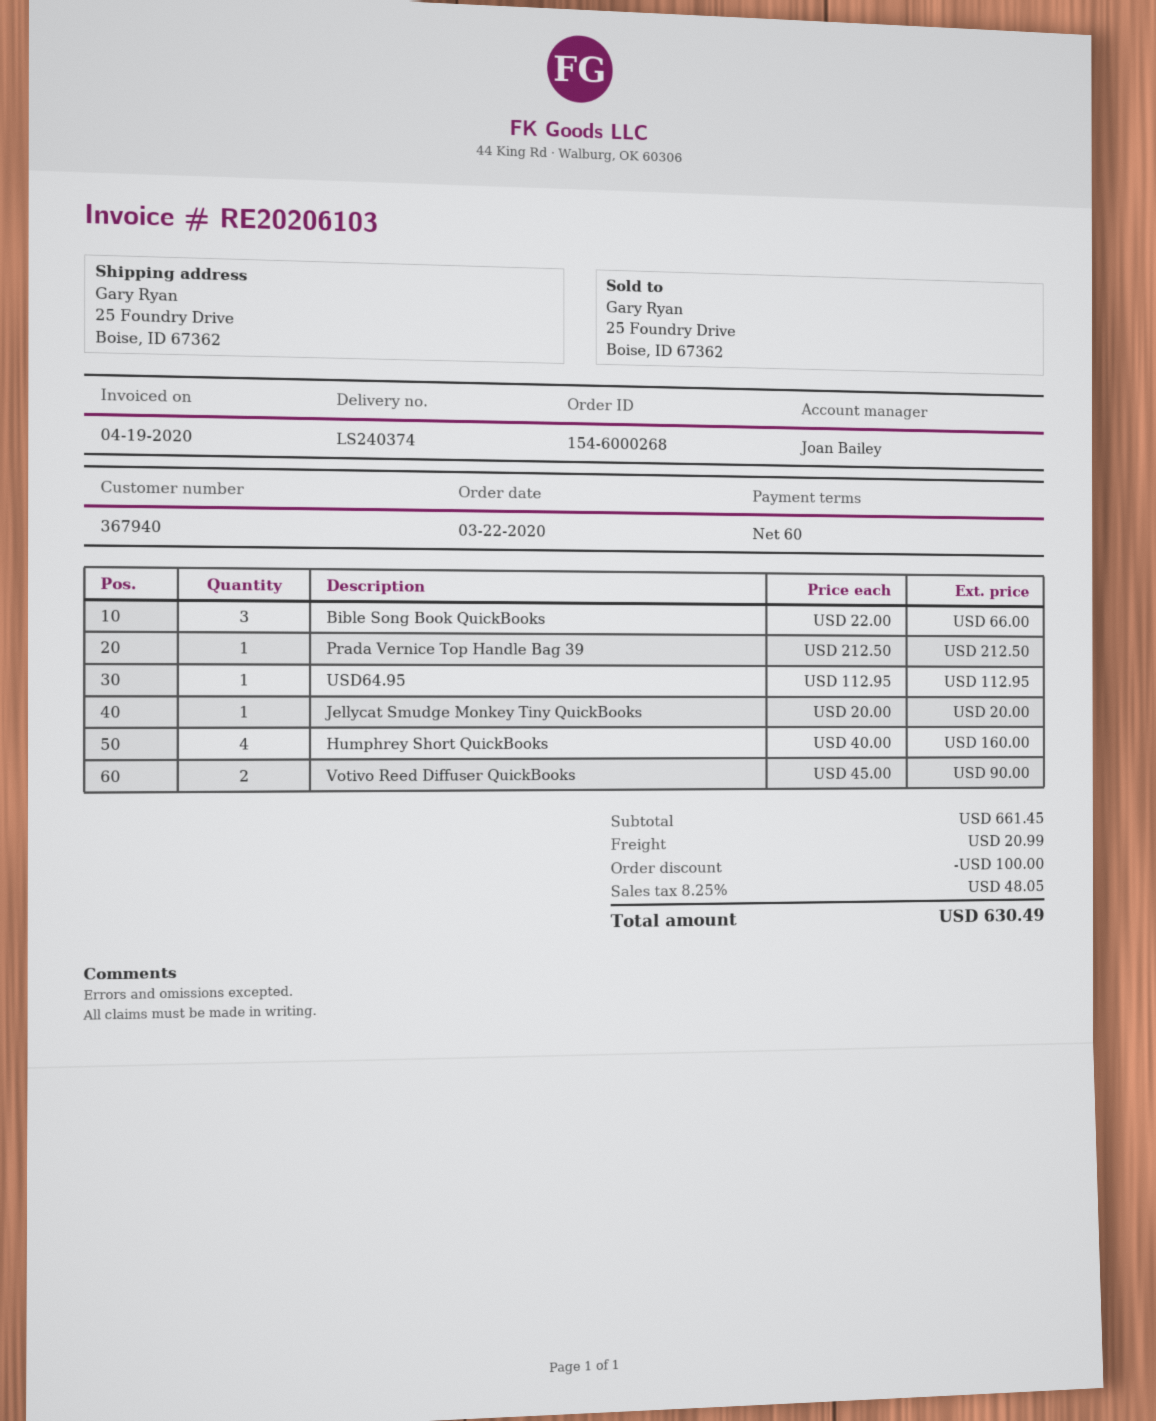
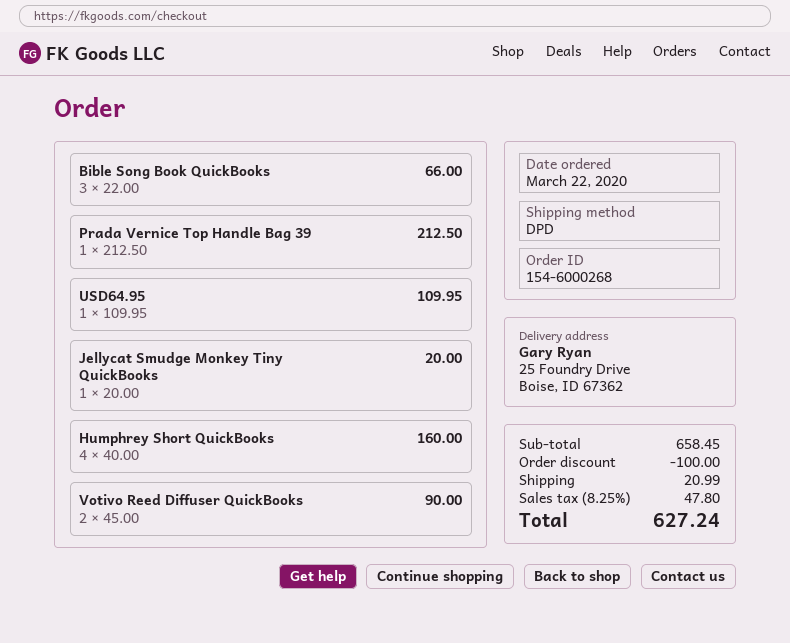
USD64.95: 1 x 112.95 = 112.95 -> 1 x 109.95 = 109.95
subtotal: 661.45 -> 658.45
tax: 8.25% = 48.05 -> 8.25% = 47.80
total: 630.49 -> 627.24

